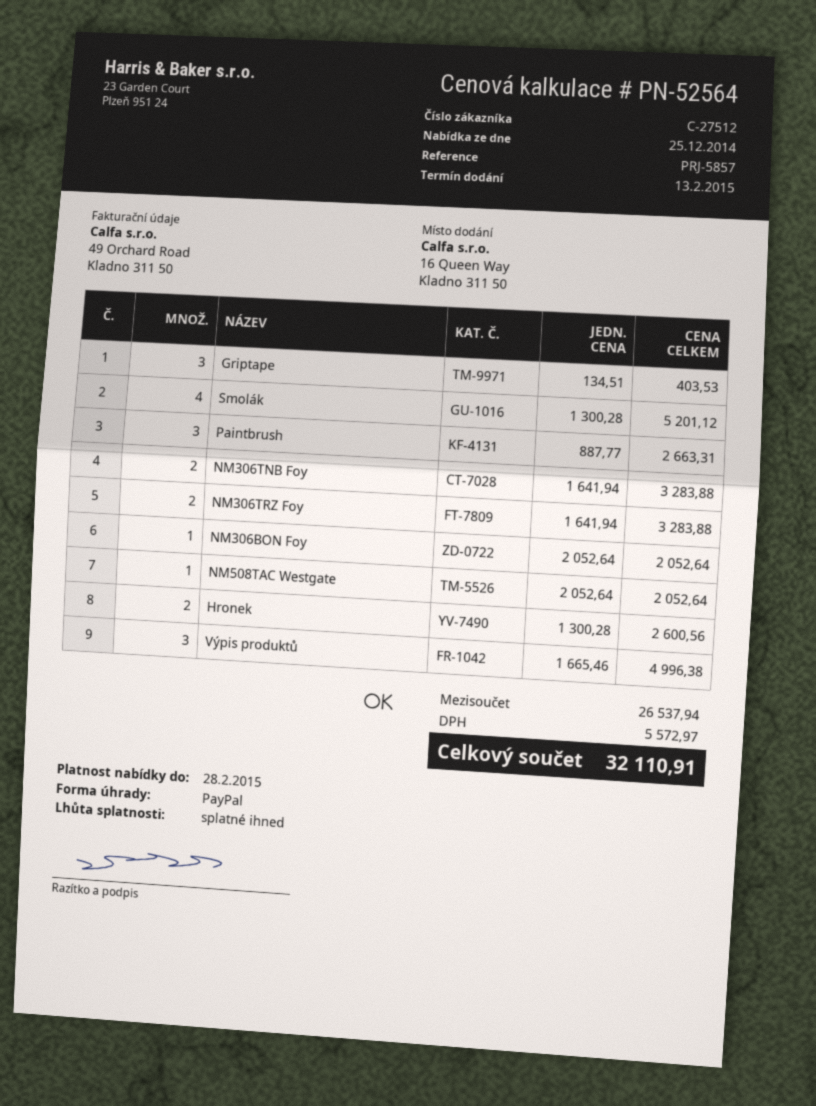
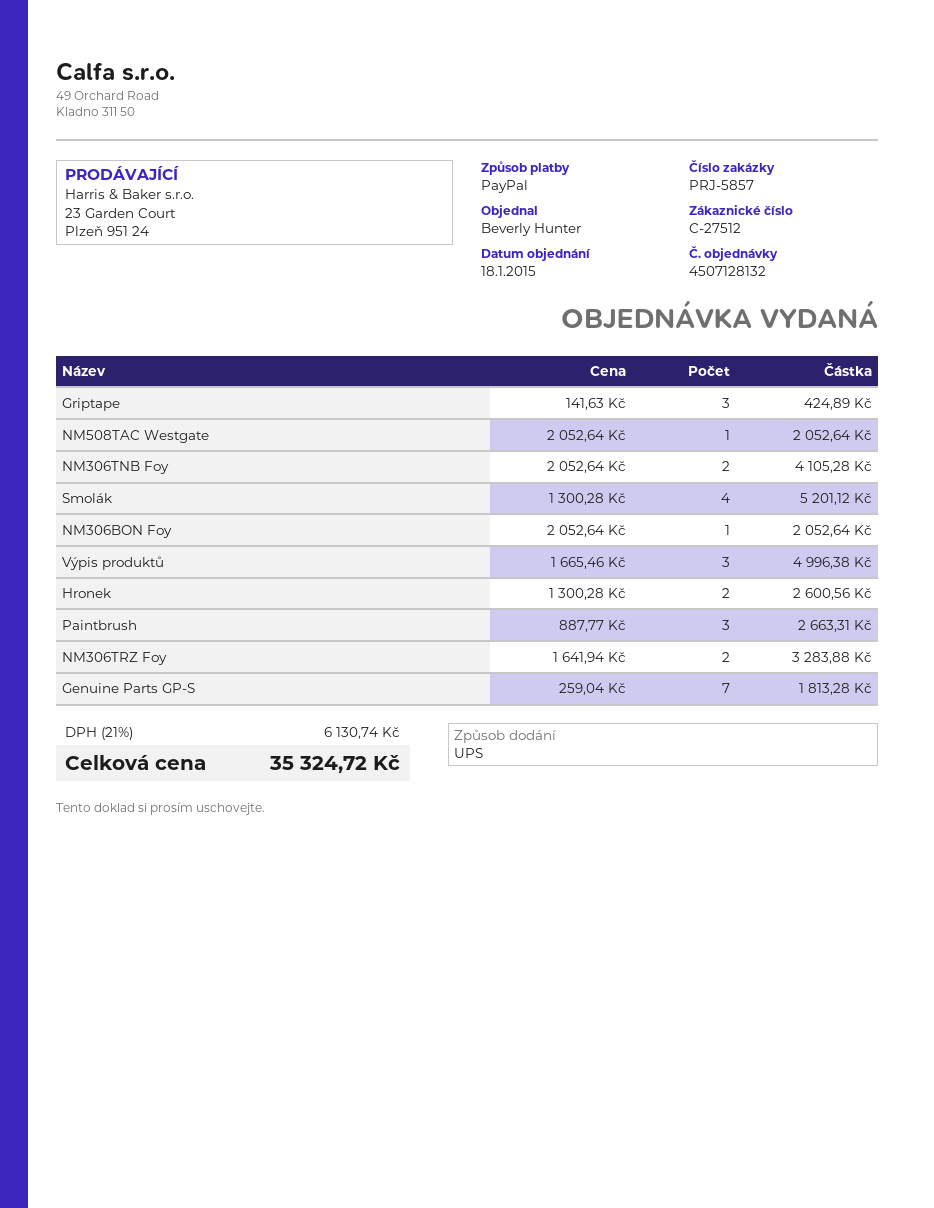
Griptape: 3 x 134.51 = 403.53 -> 3 x 141.63 = 424.89
NM306TNB Foy: 2 x 1641.94 = 3283.88 -> 2 x 2052.64 = 4105.28
Genuine Parts GP-S: none -> 7 x 259.04 = 1813.28
tax: 5572.97 -> 6130.74
total: 32110.91 -> 35324.72

